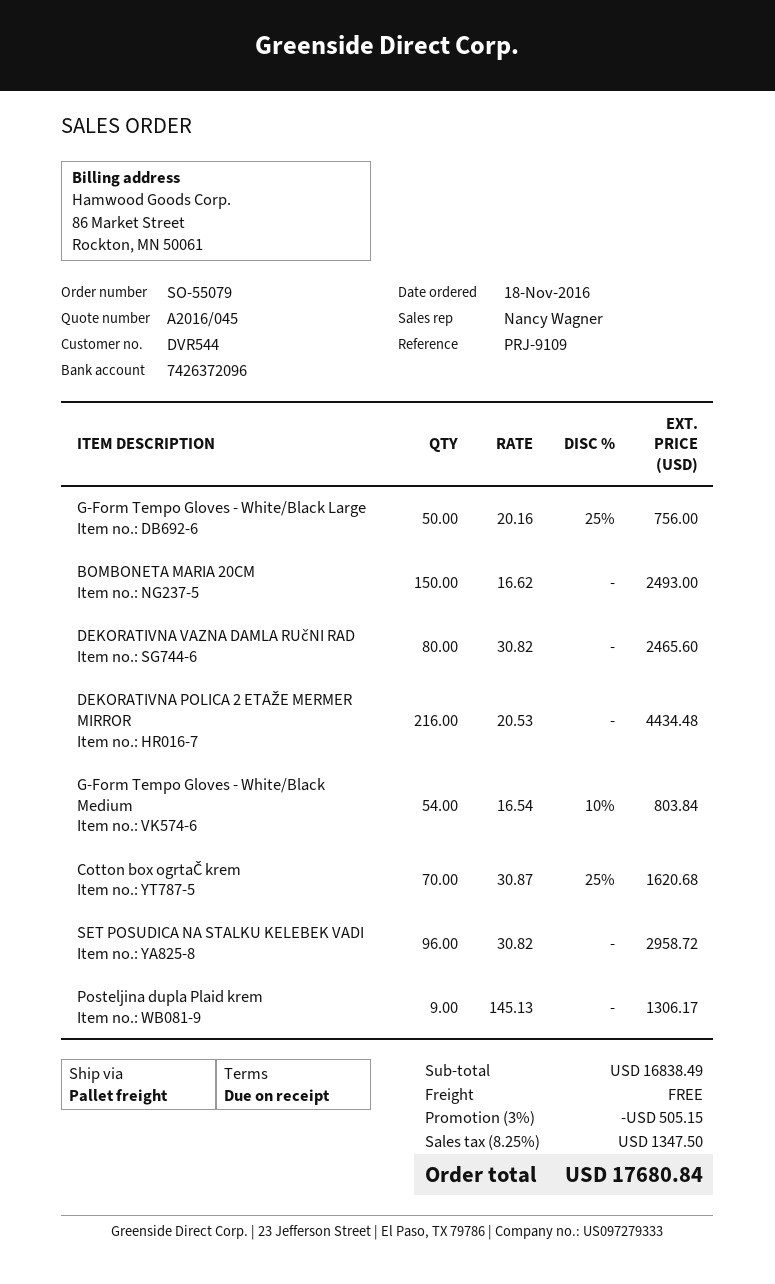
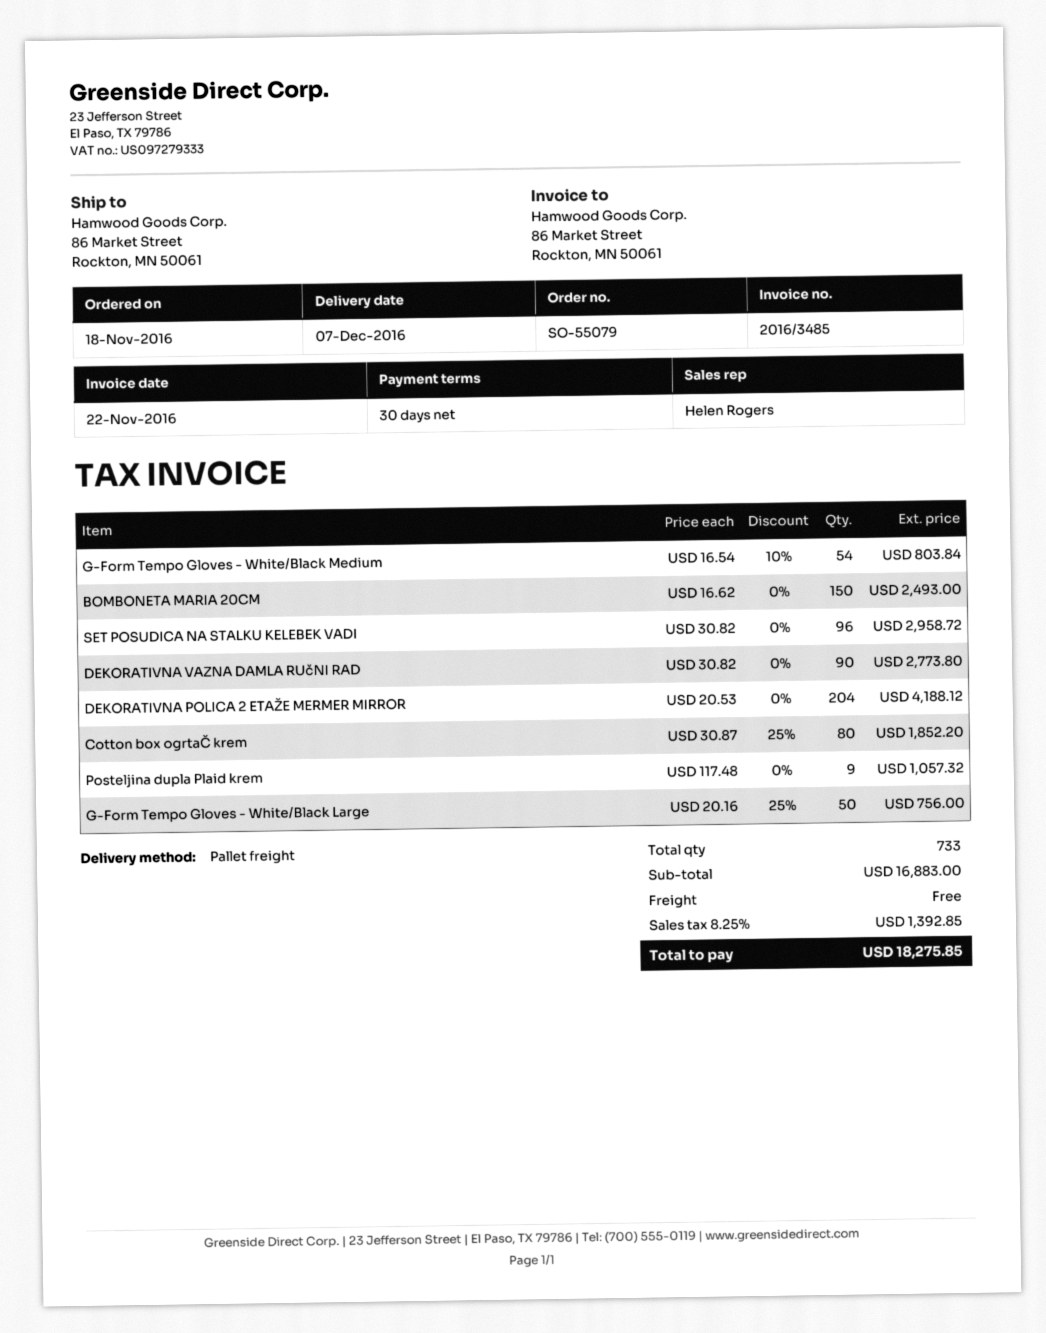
payment terms: on receipt -> 30 days
sales rep: Nancy Wagner -> Helen Rogers
DEKORATIVNA VAZNA DAMLA RUčNI RAD: 80 x 30.82 = 2465.60 -> 90 x 30.82 = 2773.80
DEKORATIVNA POLICA 2 ETAŽE MERMER MIRROR: 216 x 20.53 = 4434.48 -> 204 x 20.53 = 4188.12
Cotton box ogrtaČ krem: 70 x 30.87 - 25% = 1620.68 -> 80 x 30.87 - 25% = 1852.20
Posteljina dupla Plaid krem: 9 x 145.13 = 1306.17 -> 9 x 117.48 = 1057.32
subtotal: 16838.49 -> 16883.00
discount: 3% = 505.15 -> none
tax: 8.25% = 1347.50 -> 8.25% = 1392.85
total: 17680.84 -> 18275.85

